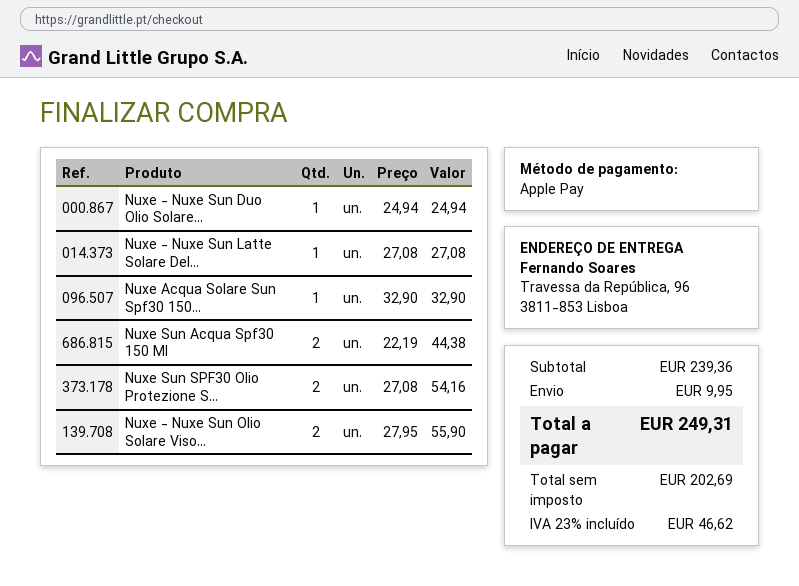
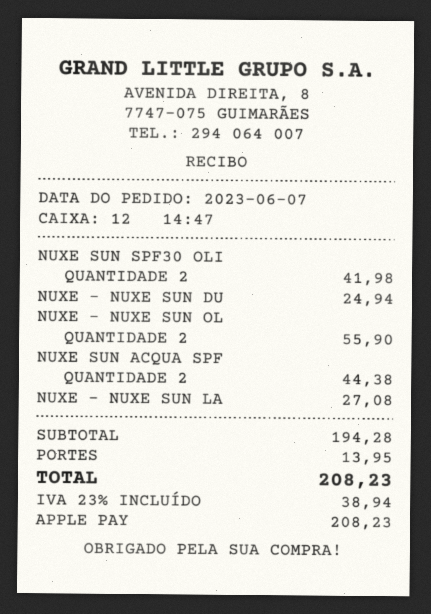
Nuxe Acqua Solare Sun Spf30 150...: 1 for 32.90 -> none
Nuxe Sun SPF30 Olio Protezione S...: 2 for 54.16 -> 2 for 41.98
subtotal: 239.36 -> 194.28
shipping: 9.95 -> 13.95
tax: 23% = 46.62 -> 23% = 38.94
total: 249.31 -> 208.23

